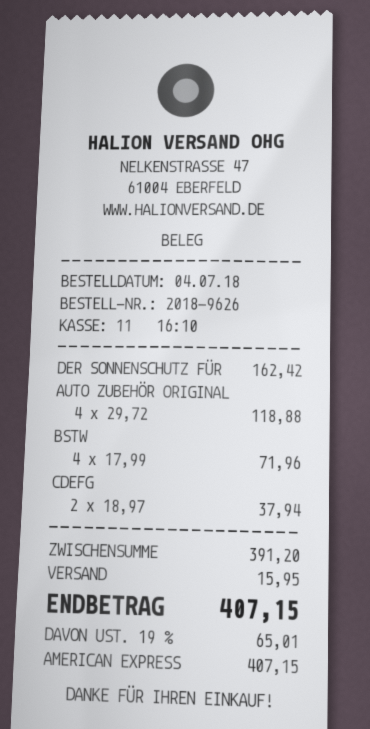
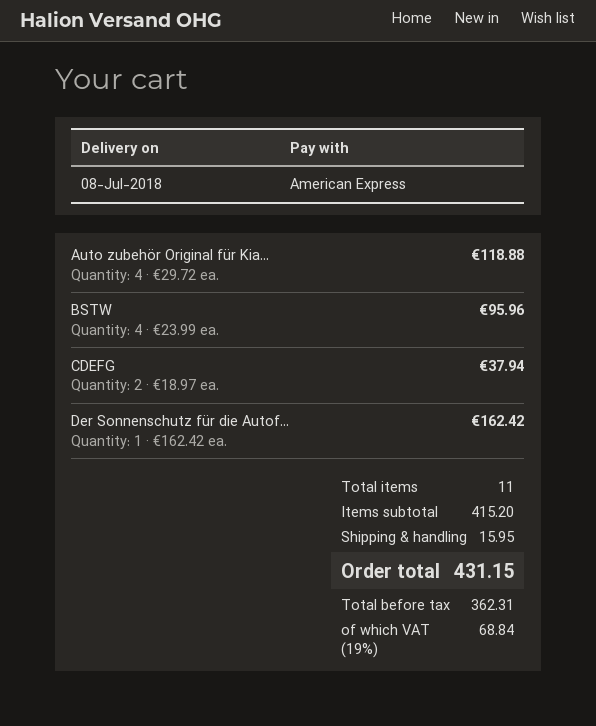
BSTW: 4 x 17.99 = 71.96 -> 4 x 23.99 = 95.96
subtotal: 391.20 -> 415.20
tax: 19% = 65.01 -> 19% = 68.84
total: 407.15 -> 431.15

